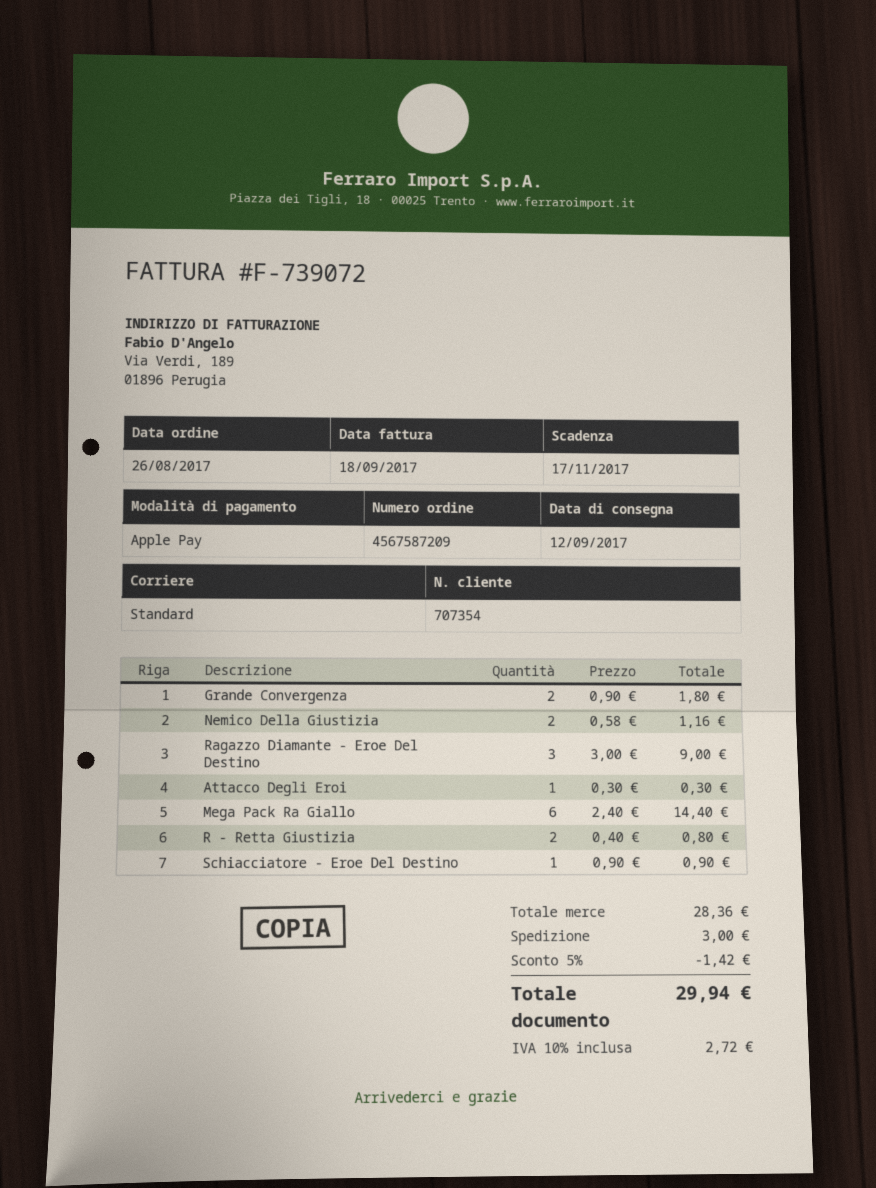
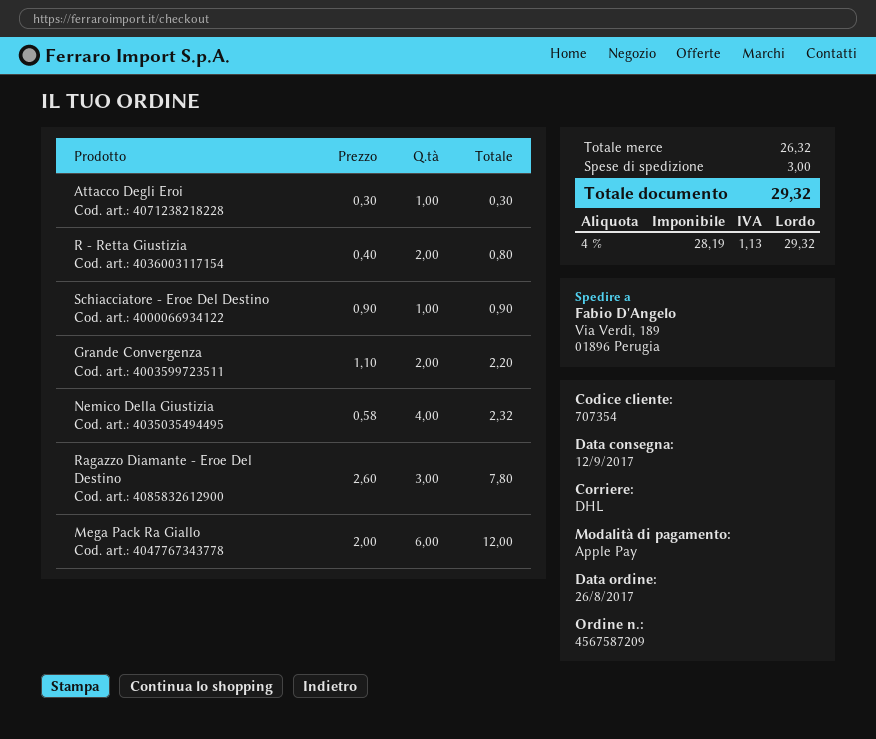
shipping method: standard -> DHL
Grande Convergenza: 2 x 0.90 = 1.80 -> 2 x 1.10 = 2.20
Nemico Della Giustizia: 2 x 0.58 = 1.16 -> 4 x 0.58 = 2.32
Ragazzo Diamante - Eroe Del Destino: 3 x 3.00 = 9.00 -> 3 x 2.60 = 7.80
Mega Pack Ra Giallo: 6 x 2.40 = 14.40 -> 6 x 2.00 = 12.00
subtotal: 28.36 -> 26.32
discount: 5% = 1.42 -> none
tax: 10% = 2.72 -> 4% = 1.13
total: 29.94 -> 29.32

